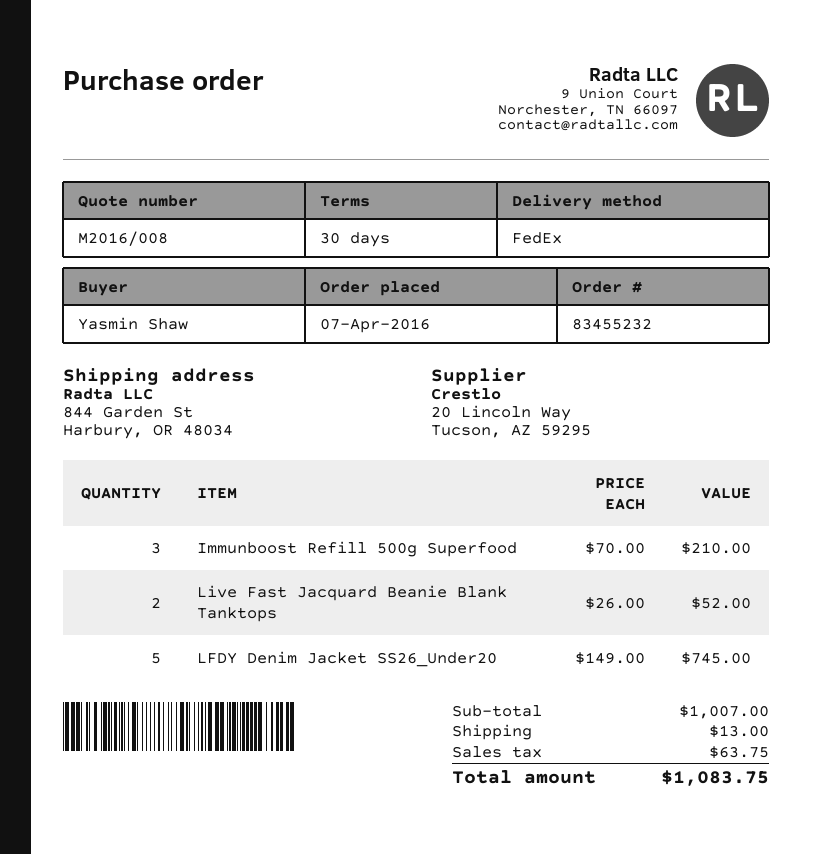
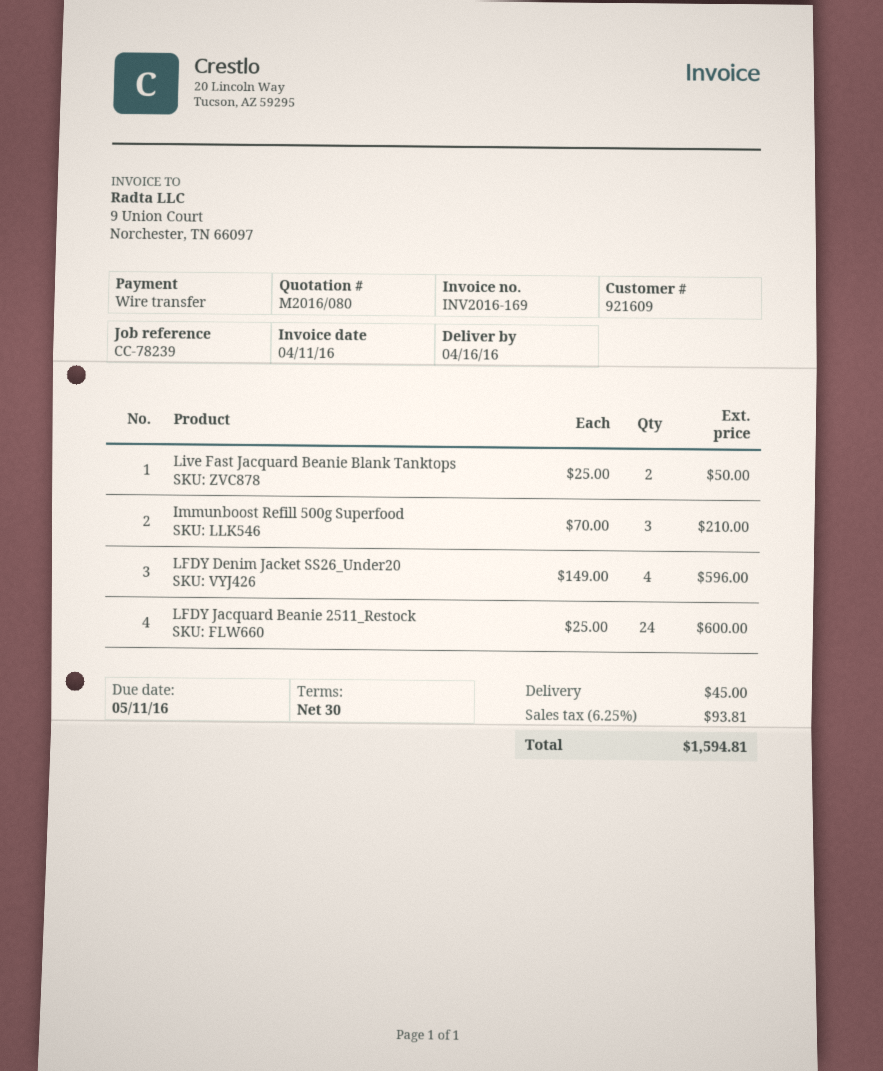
quote number: M2016/008 -> M2016/080
Live Fast Jacquard Beanie Blank Tanktops: 2 x 26.00 = 52.00 -> 2 x 25.00 = 50.00
LFDY Denim Jacket SS26_Under20: 5 x 149.00 = 745.00 -> 4 x 149.00 = 596.00
LFDY Jacquard Beanie 2511_Restock: none -> 24 x 25.00 = 600.00
shipping: 13.00 -> 45.00
tax: 63.75 -> 93.81
total: 1083.75 -> 1594.81

